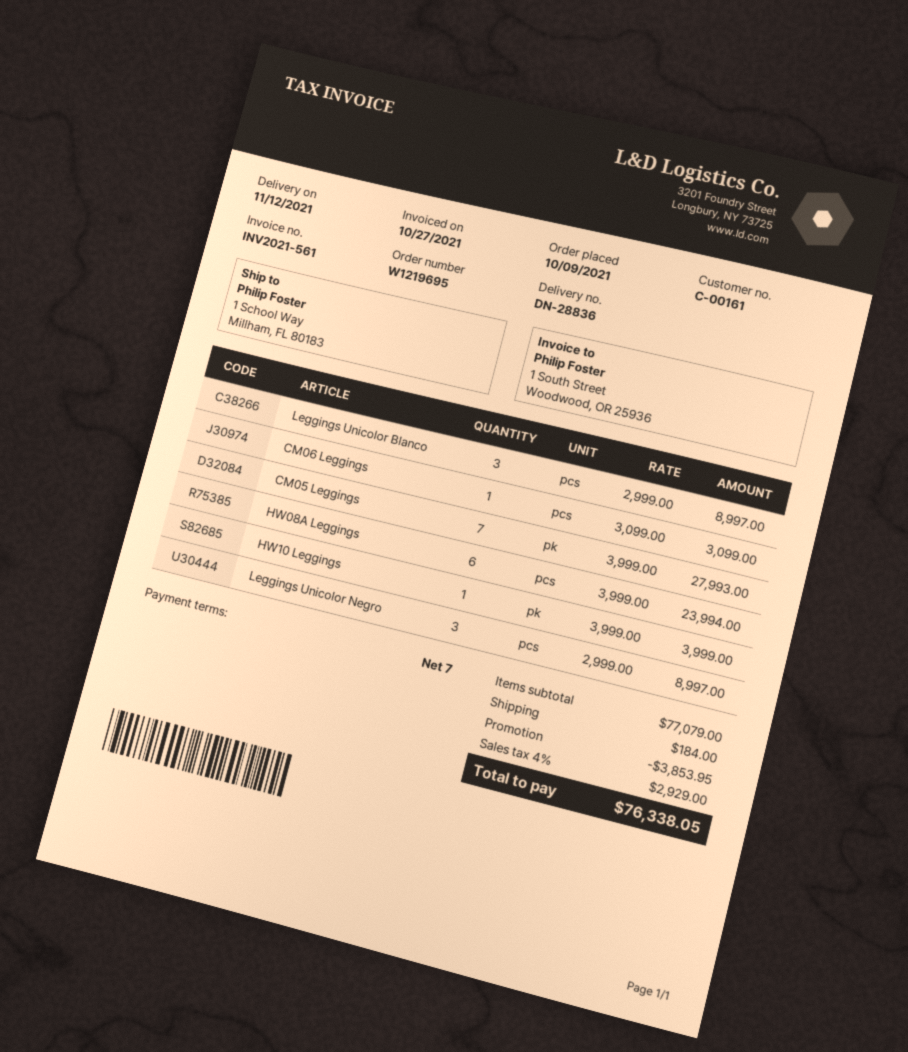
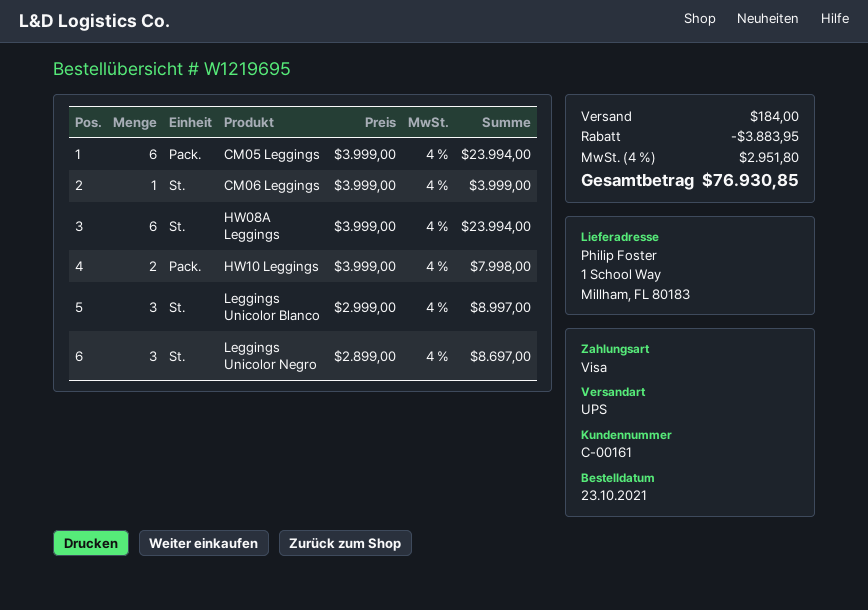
order date: 2021-10-09 -> 2021-10-23
CM06 Leggings: 1 x 3099.00 = 3099.00 -> 1 x 3999.00 = 3999.00
CM05 Leggings: 7 x 3999.00 = 27993.00 -> 6 x 3999.00 = 23994.00
HW10 Leggings: 1 x 3999.00 = 3999.00 -> 2 x 3999.00 = 7998.00
Leggings Unicolor Negro: 3 x 2999.00 = 8997.00 -> 3 x 2899.00 = 8697.00
discount: 3853.95 -> 3883.95
tax: 4% = 2929.00 -> 4% = 2951.80
total: 76338.05 -> 76930.85

